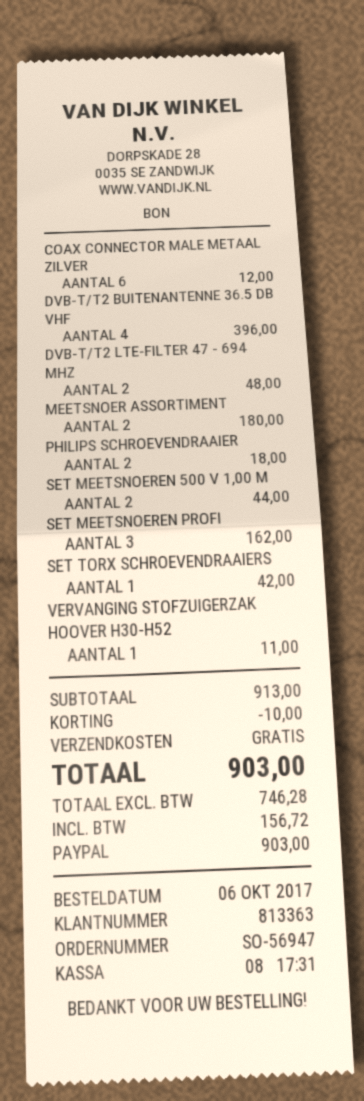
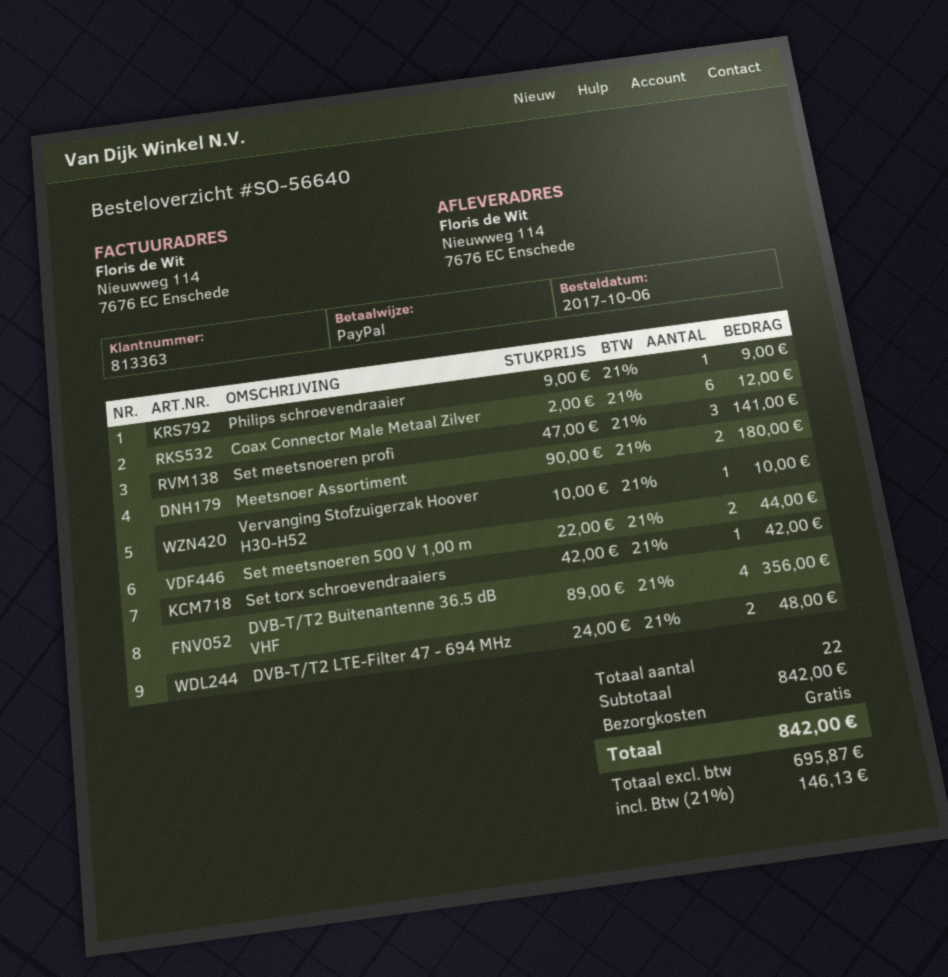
order number: SO-56947 -> SO-56640
DVB-T/T2 BUITENANTENNE 36.5 DB VHF: 4 for 396.00 -> 4 for 356.00
PHILIPS SCHROEVENDRAAIER: 2 for 18.00 -> 1 for 9.00
SET MEETSNOEREN PROFI: 3 for 162.00 -> 3 for 141.00
VERVANGING STOFZUIGERZAK HOOVER H30-H52: 1 for 11.00 -> 1 for 10.00
subtotal: 913.00 -> 842.00
discount: 10.00 -> none
net: 746.28 -> 695.87
tax: 156.72 -> 146.13
total: 903.00 -> 842.00

